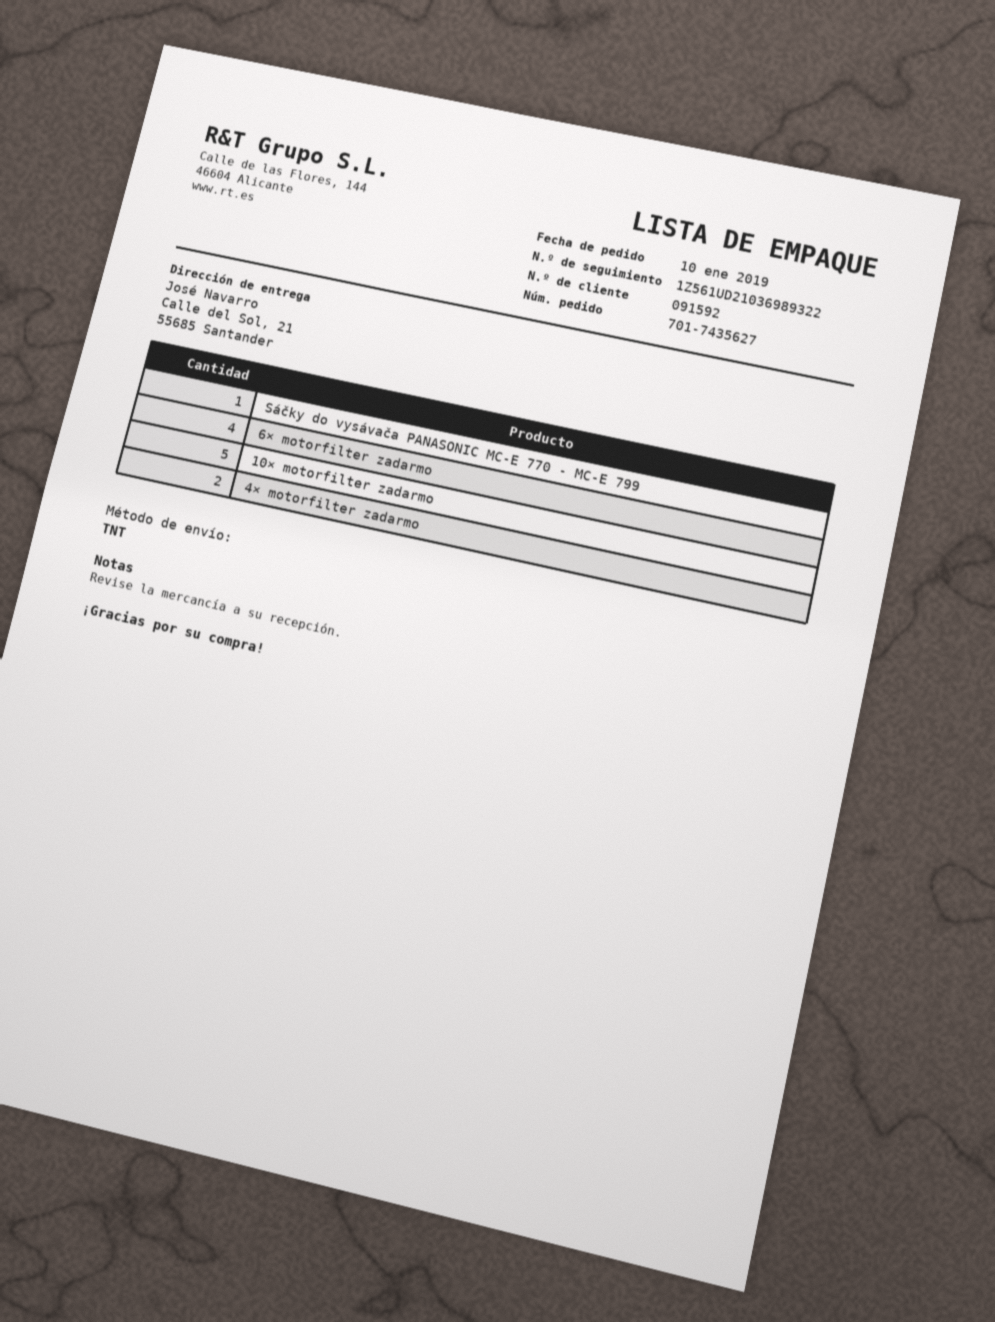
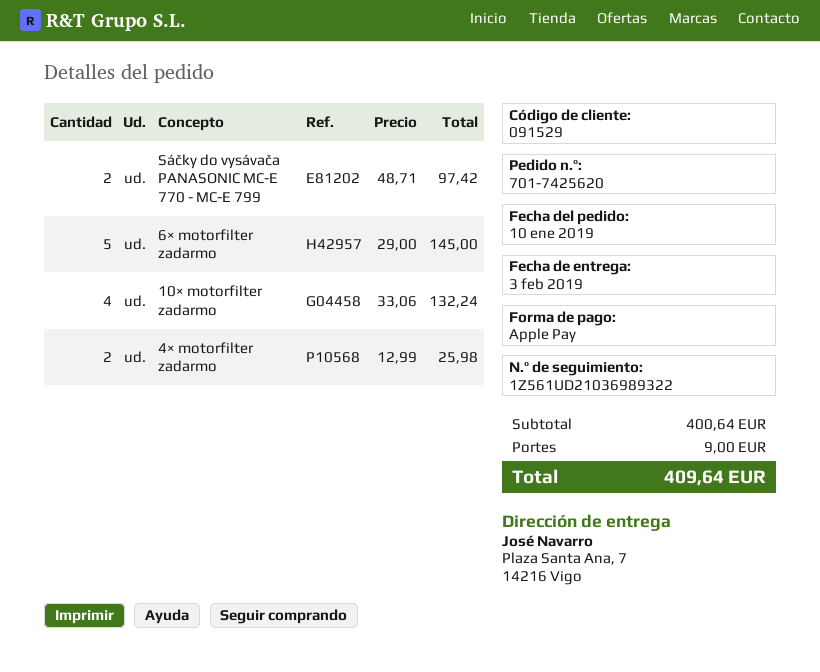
order number: 701-7435627 -> 701-7425620
customer number: 091592 -> 091529
ship to: Calle del Sol, 21, 55685 Santander -> Plaza Santa Ana, 7, 14216 Vigo
Sáčky do vysávača PANASONIC MC-E 770 - MC-E 799: 1 -> 2
6× motorfilter zadarmo: 4 -> 5
10× motorfilter zadarmo: 5 -> 4

